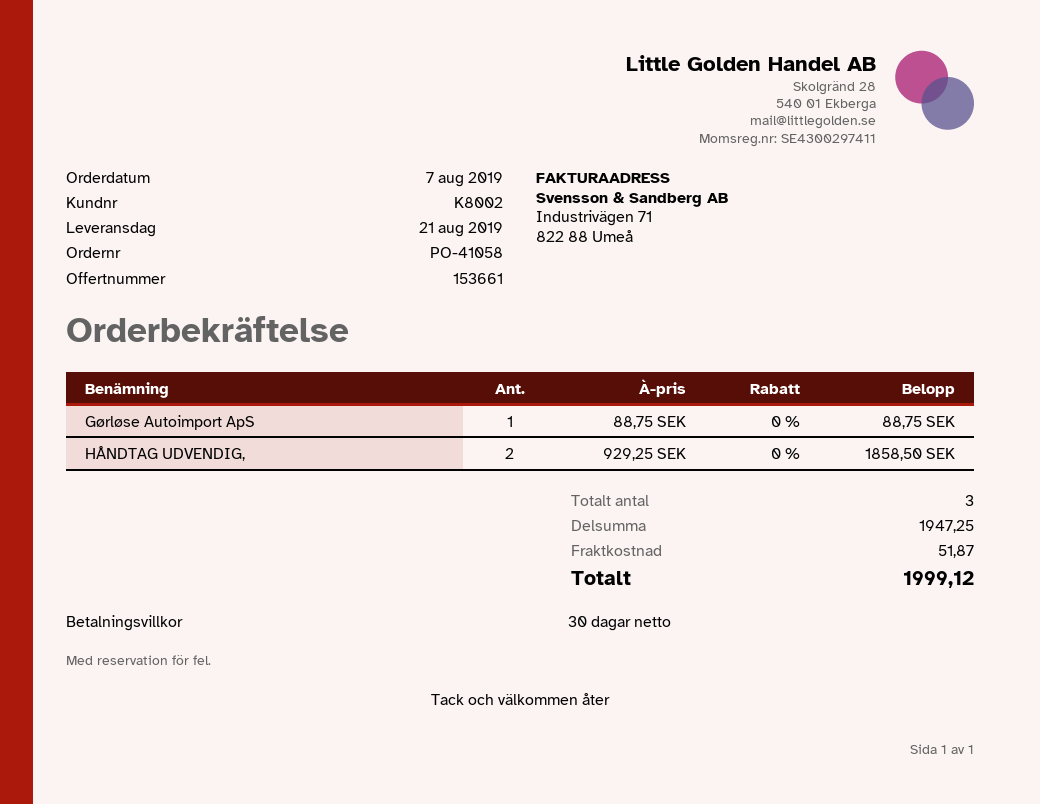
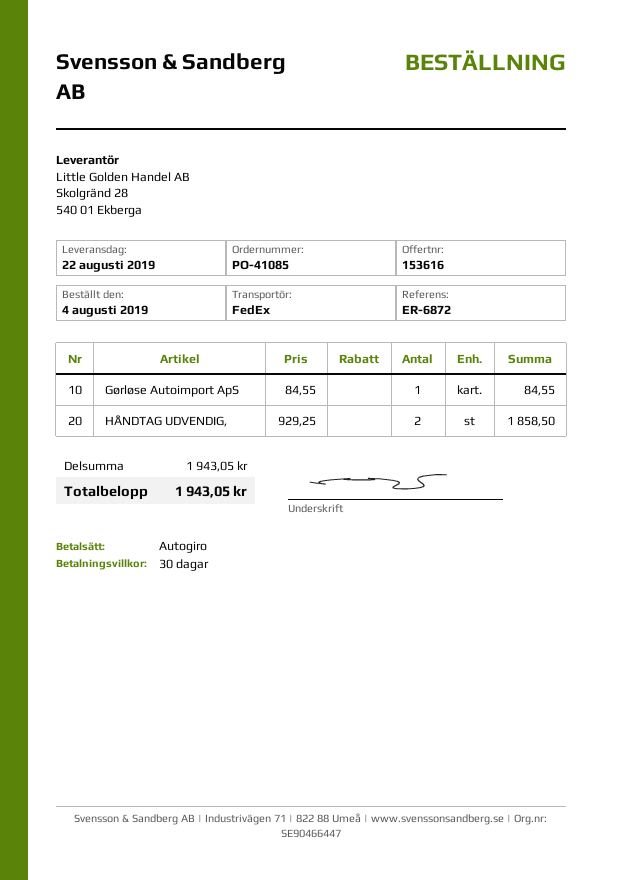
quote number: 153661 -> 153616
order number: PO-41058 -> PO-41085
order date: 2019-08-07 -> 2019-08-04
delivery date: 2019-08-21 -> 2019-08-22
Gørløse Autoimport ApS: 1 x 88.75 = 88.75 -> 1 x 84.55 = 84.55
subtotal: 1947.25 -> 1943.05
shipping: 51.87 -> none
total: 1999.12 -> 1943.05

